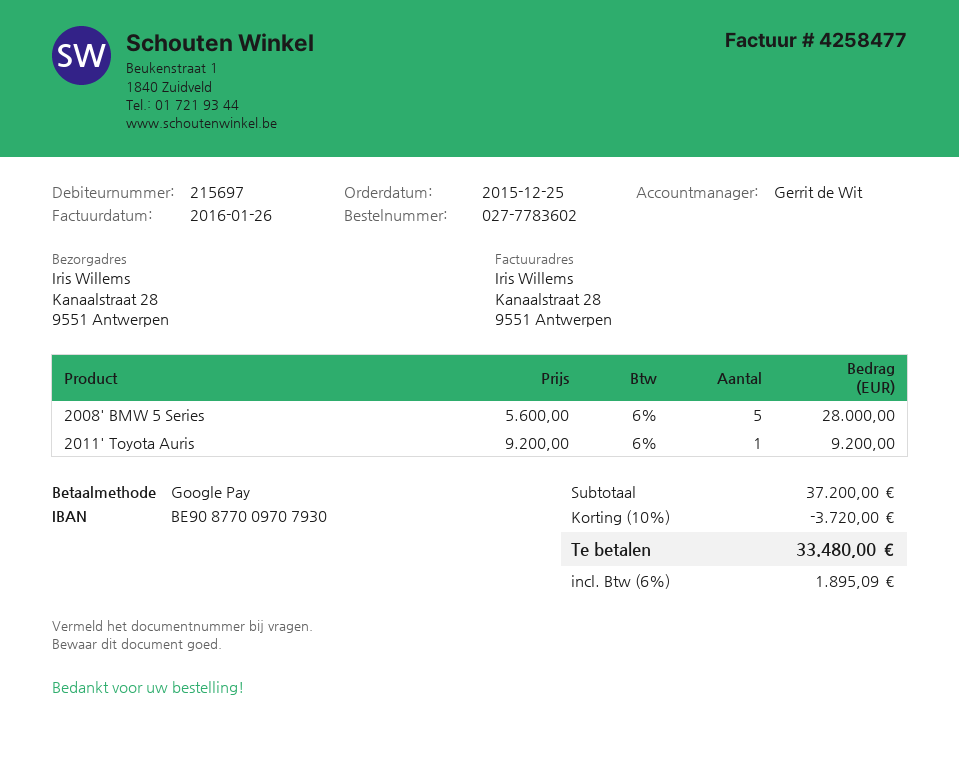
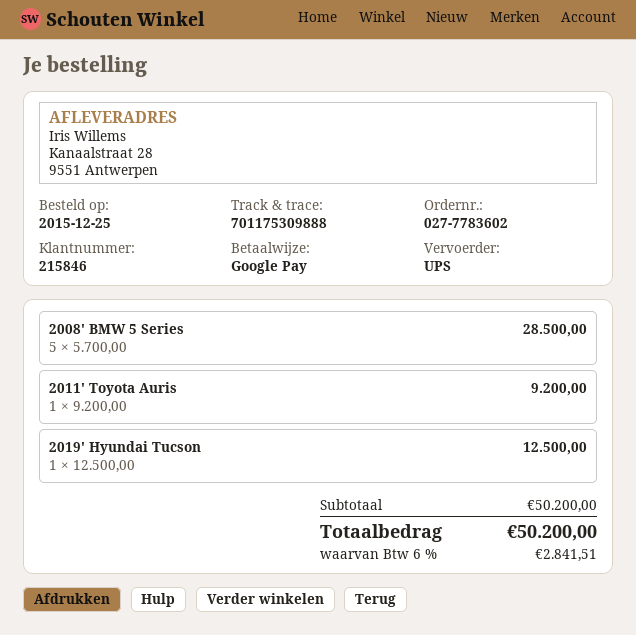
customer number: 215697 -> 215846
2008' BMW 5 Series: 5 x 5600.00 = 28000.00 -> 5 x 5700.00 = 28500.00
2019' Hyundai Tucson: none -> 1 x 12500.00 = 12500.00
subtotal: 37200.00 -> 50200.00
discount: 10% = 3720.00 -> none
tax: 6% = 1895.09 -> 6% = 2841.51
total: 33480.00 -> 50200.00

